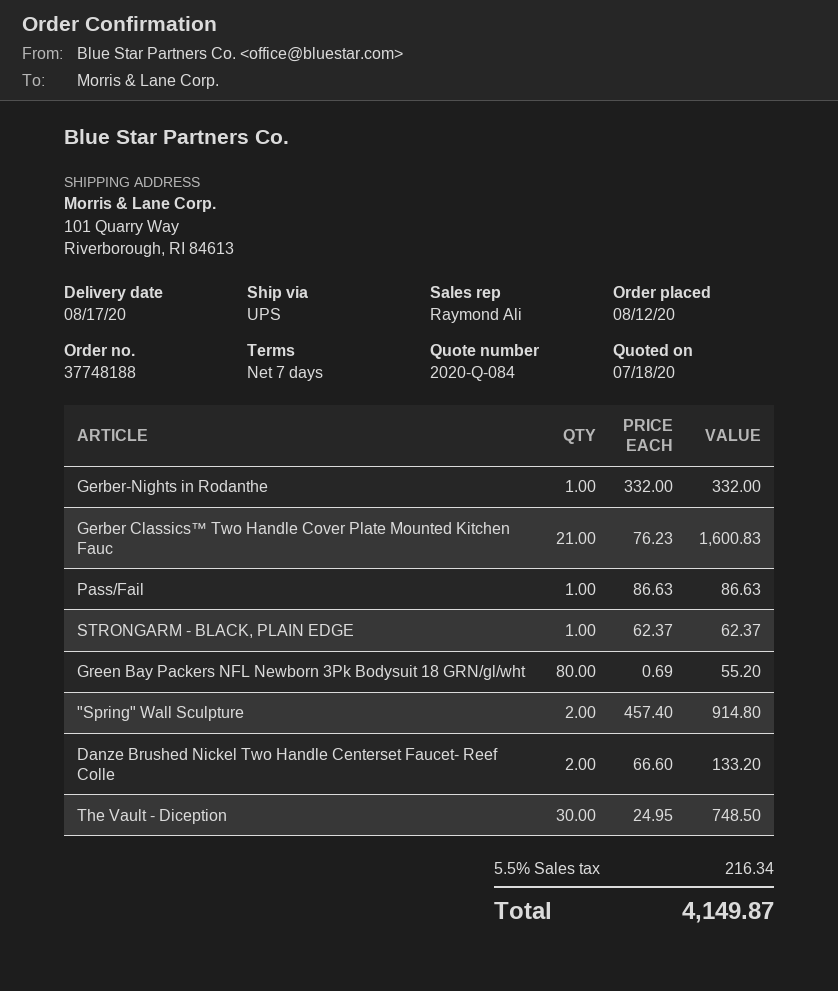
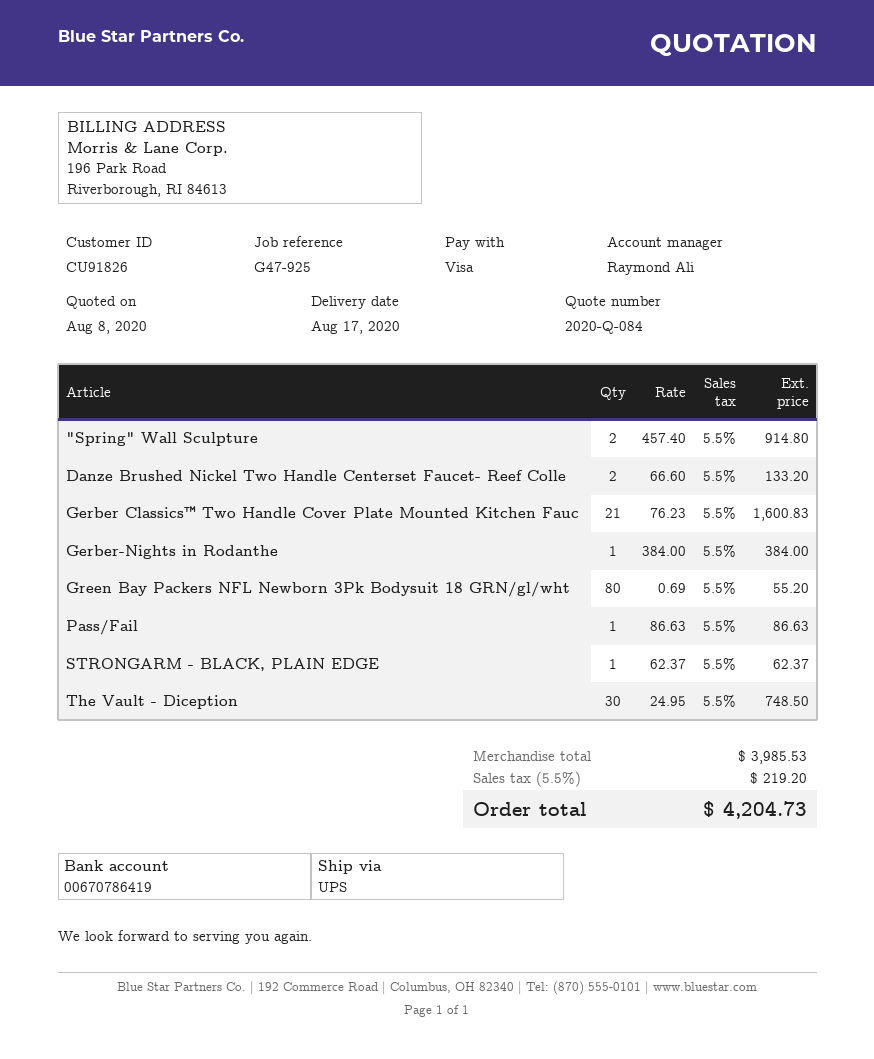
quote date: 2020-07-18 -> 2020-08-08
Gerber-Nights in Rodanthe: 1 x 332.00 = 332.00 -> 1 x 384.00 = 384.00
tax: 5.5% = 216.34 -> 5.5% = 219.20
total: 4149.87 -> 4204.73

